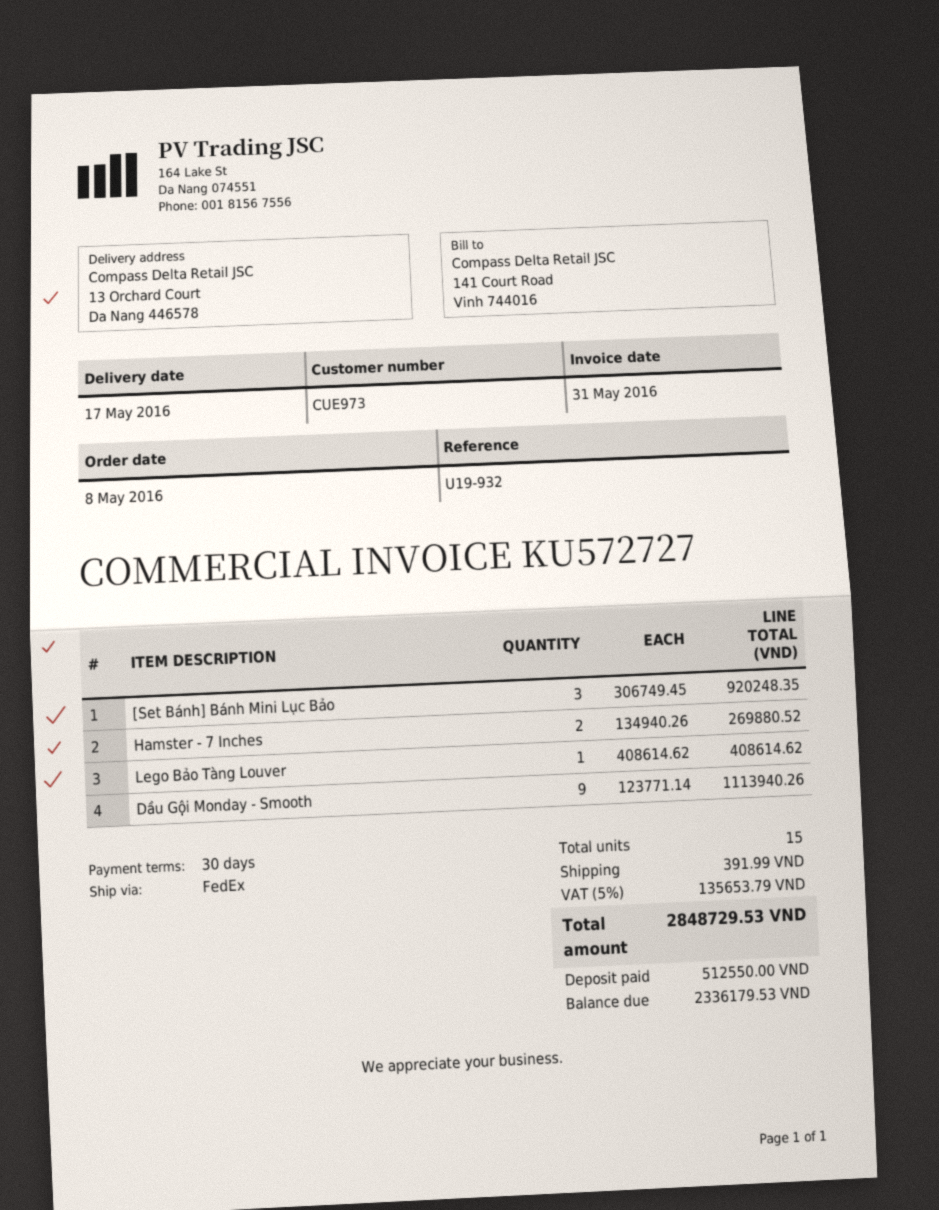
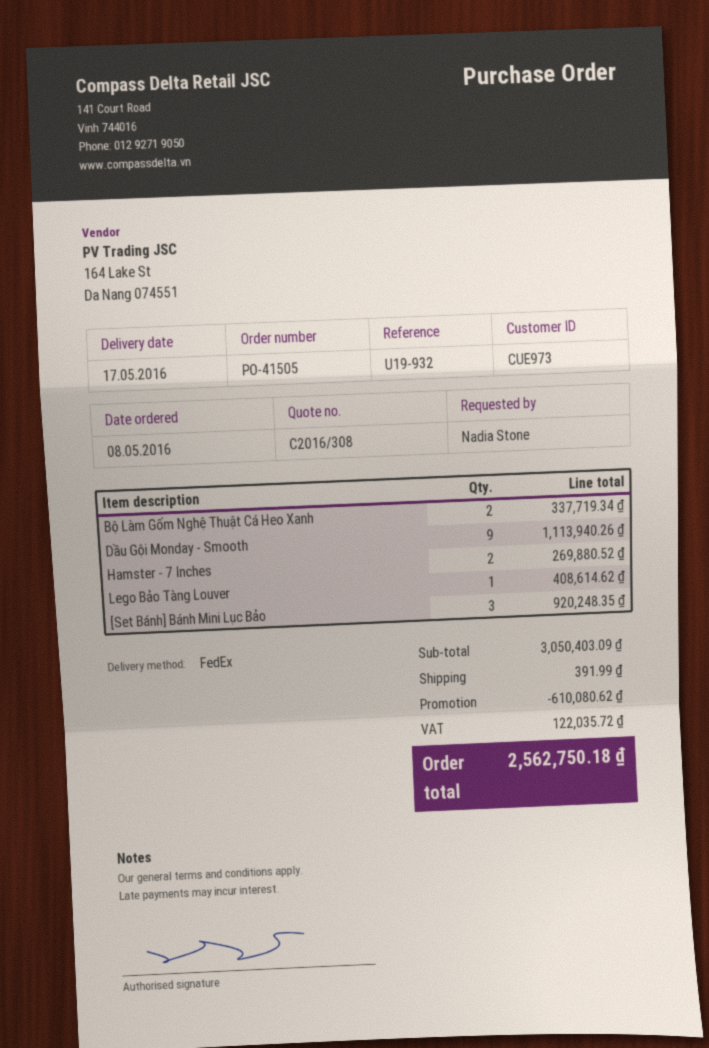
Bộ Làm Gốm Nghệ Thuật Cá Heo Xanh: none -> 2 for 337719.34
discount: none -> 610080.62
tax: 135653.79 -> 122035.72
total: 2848729.53 -> 2562750.18

